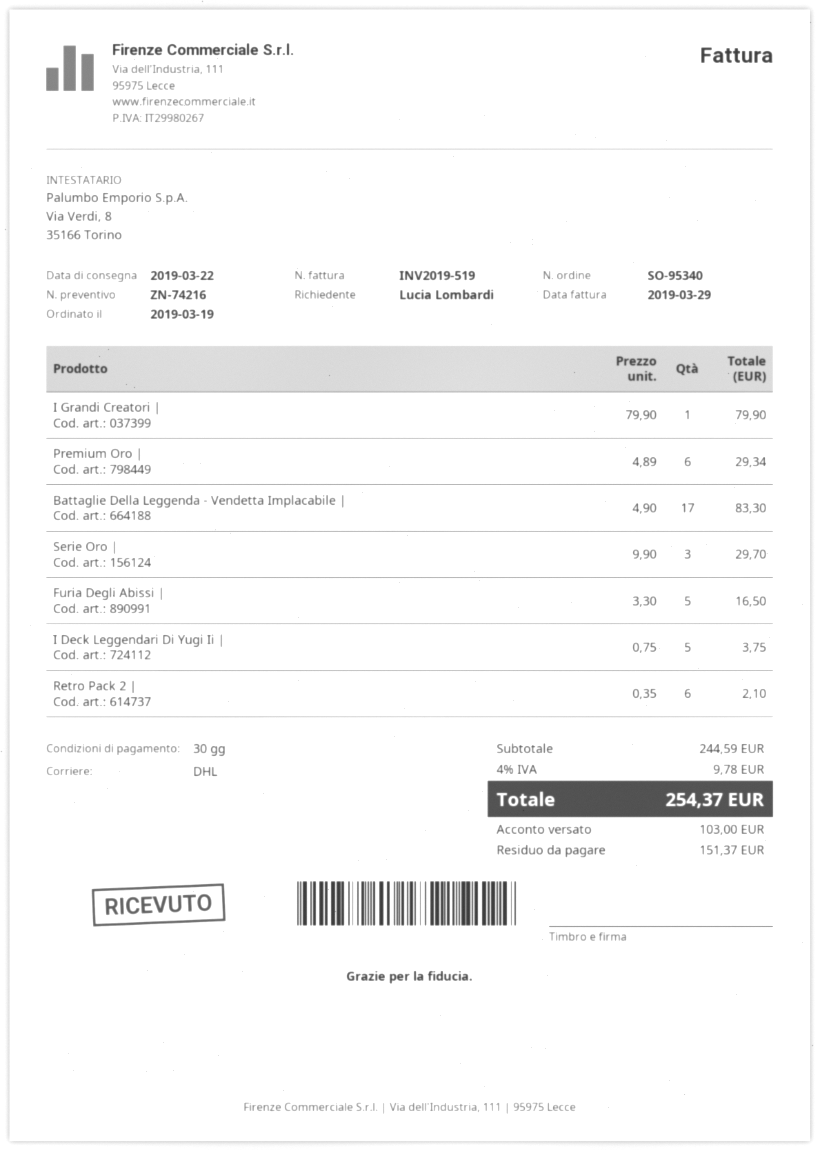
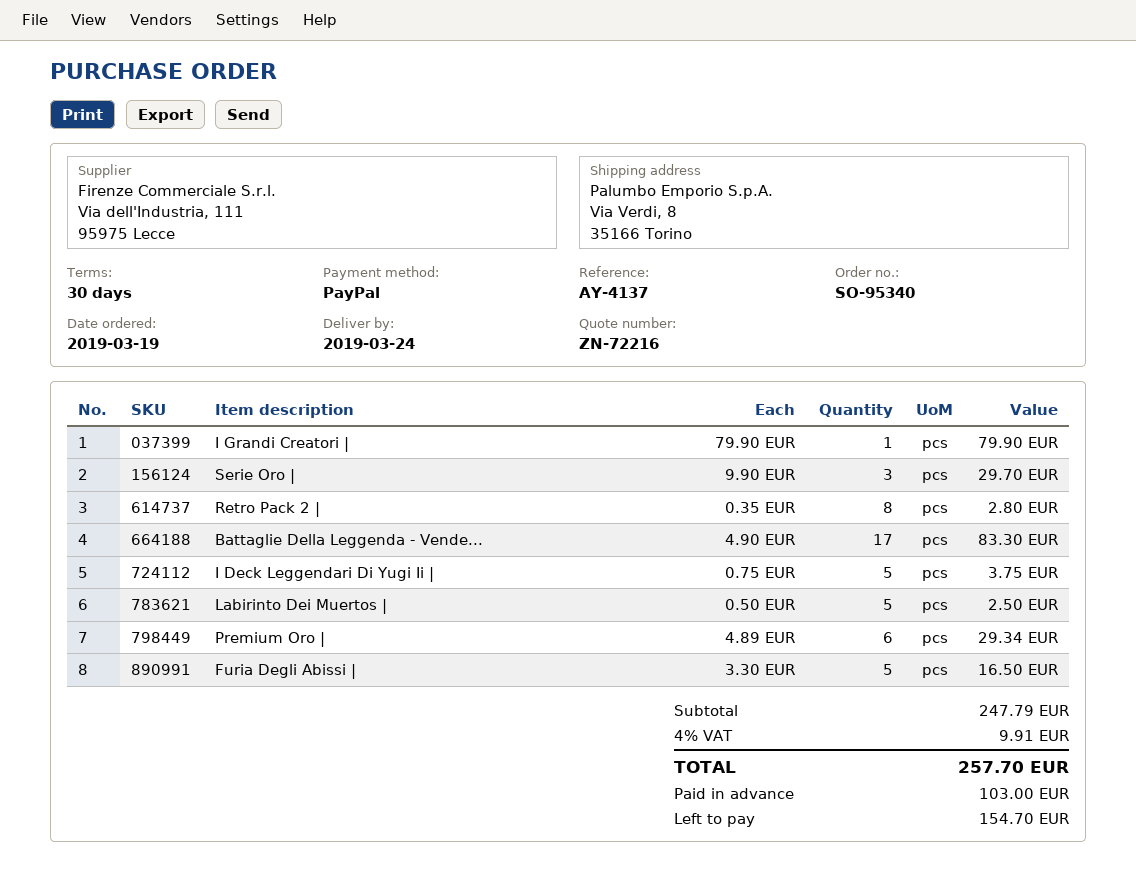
quote number: ZN-74216 -> ZN-72216
delivery date: 2019-03-22 -> 2019-03-24
Retro Pack 2 |: 6 x 0.35 = 2.10 -> 8 x 0.35 = 2.80
Labirinto Dei Muertos |: none -> 5 x 0.50 = 2.50
subtotal: 244.59 -> 247.79
tax: 4% = 9.78 -> 4% = 9.91
total: 254.37 -> 257.70
balance: 151.37 -> 154.70

